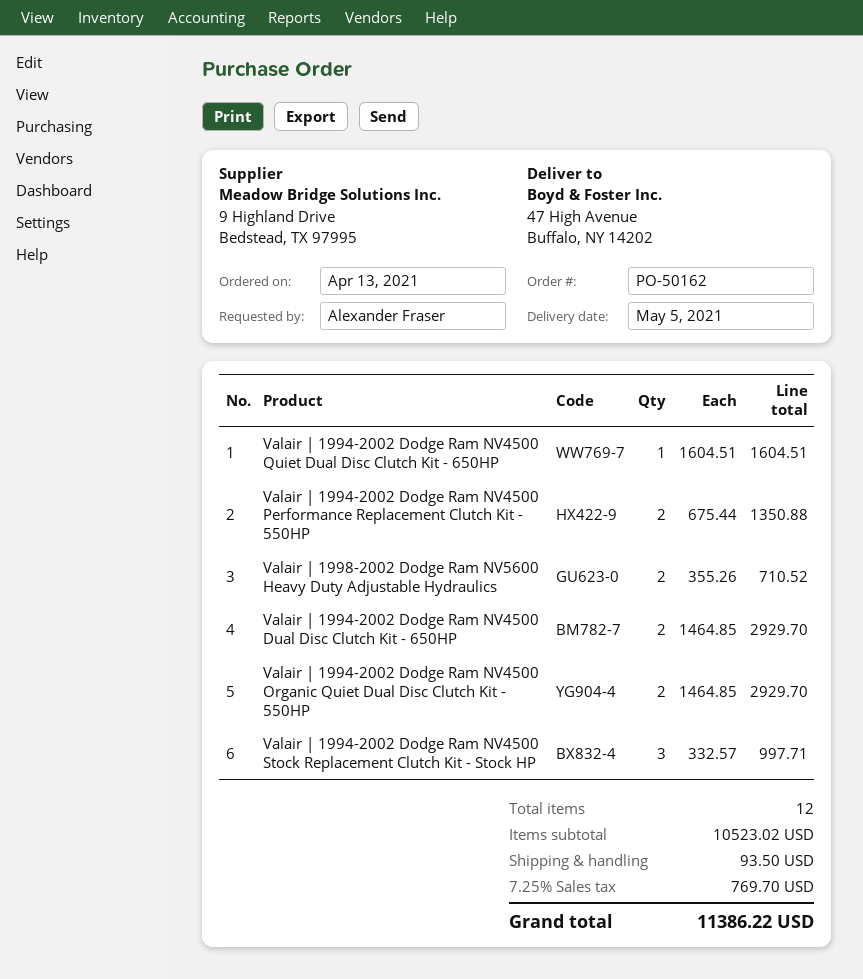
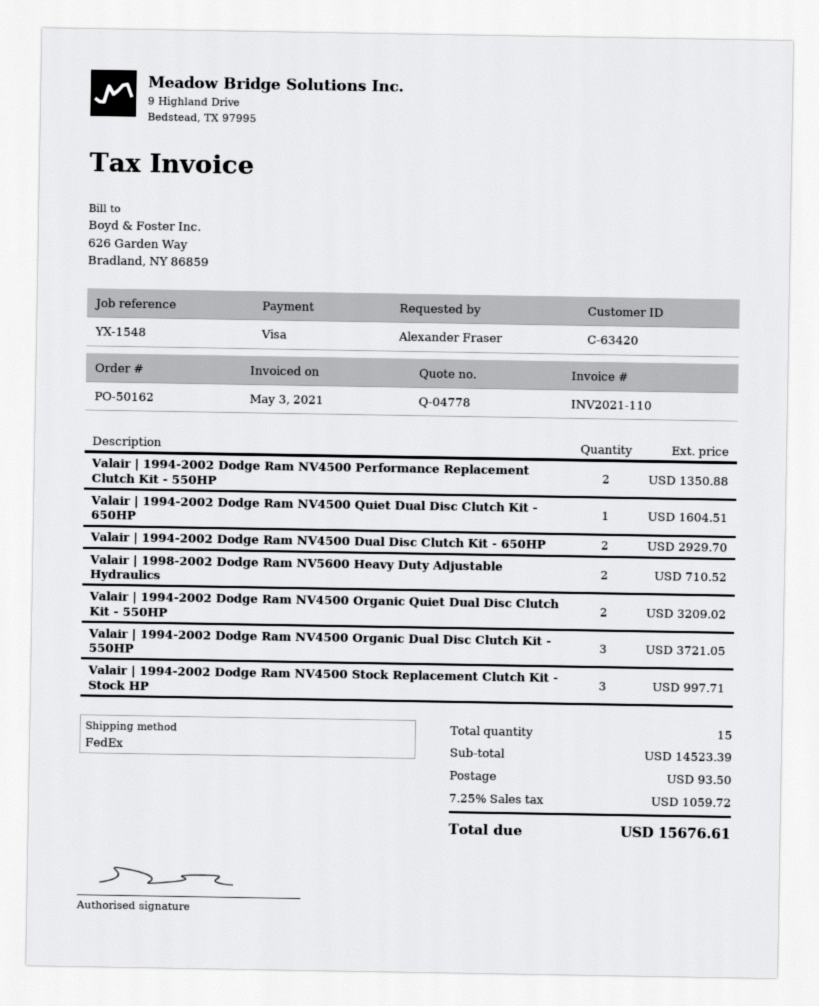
Valair | 1994-2002 Dodge Ram NV4500 Organic Quiet Dual Disc Clutch Kit - 550HP: 2 for 2929.70 -> 2 for 3209.02
Valair | 1994-2002 Dodge Ram NV4500 Organic Dual Disc Clutch Kit - 550HP: none -> 3 for 3721.05
total quantity: 12 -> 15
subtotal: 10523.02 -> 14523.39
tax: 7.25% = 769.70 -> 7.25% = 1059.72
total: 11386.22 -> 15676.61

